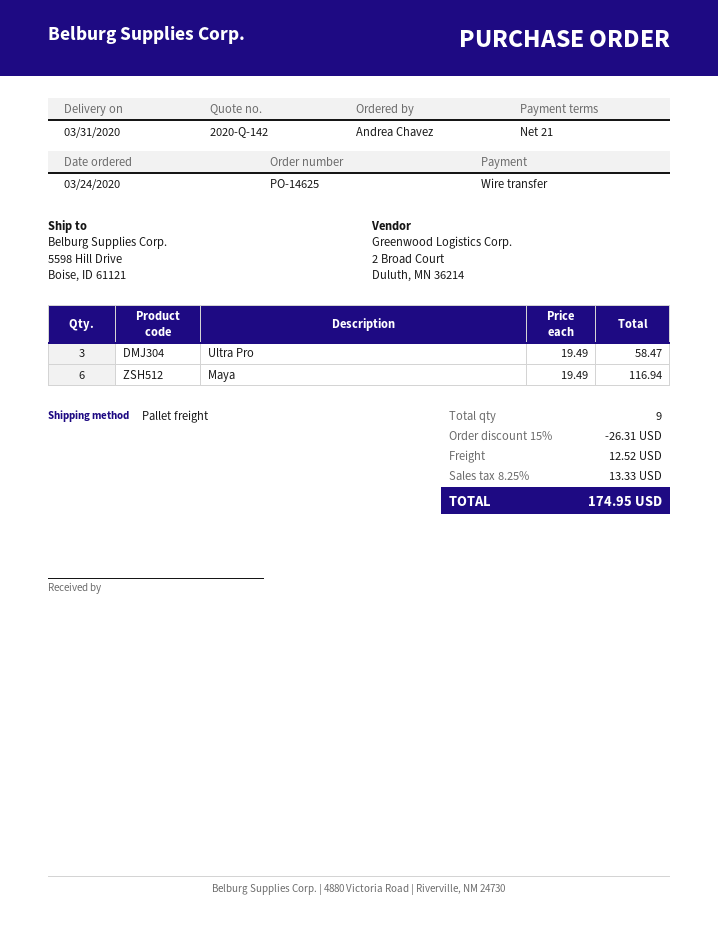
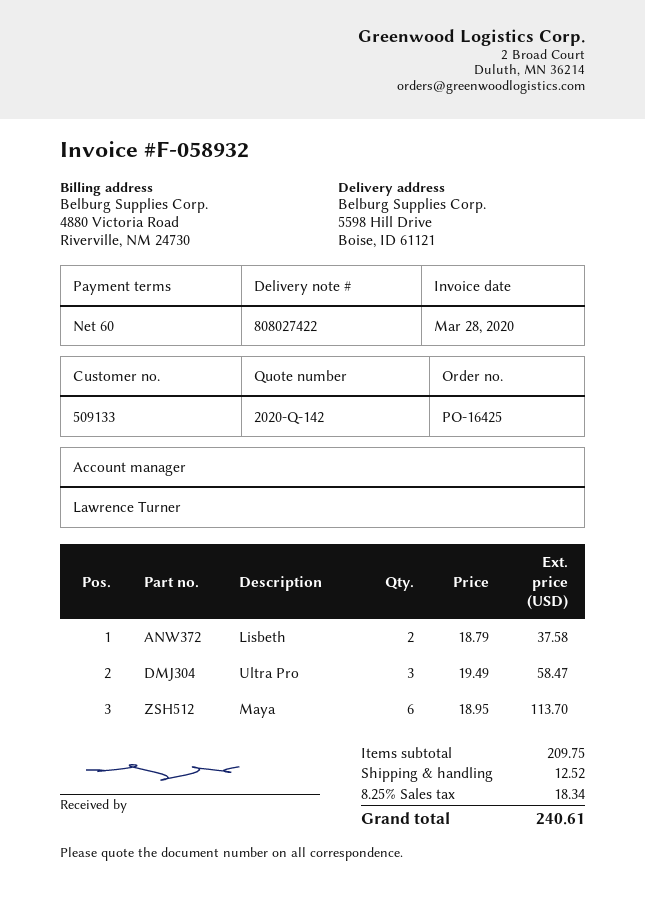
order number: PO-14625 -> PO-16425
payment terms: 21 days -> 60 days
Maya: 6 x 19.49 = 116.94 -> 6 x 18.95 = 113.70
Lisbeth: none -> 2 x 18.79 = 37.58
discount: 15% = 26.31 -> none
tax: 8.25% = 13.33 -> 8.25% = 18.34
total: 174.95 -> 240.61

